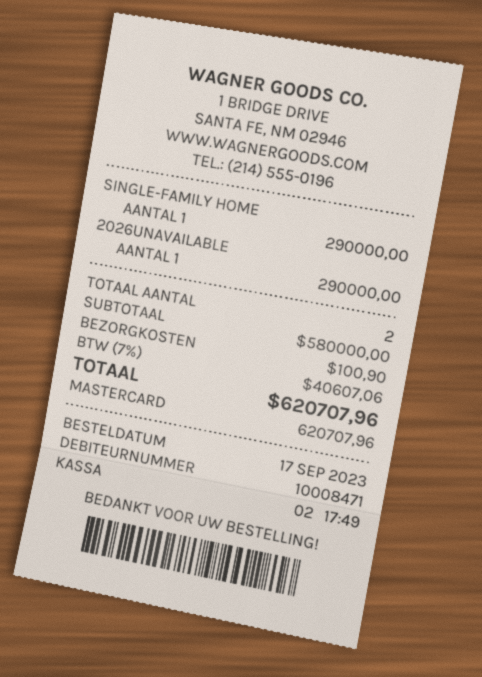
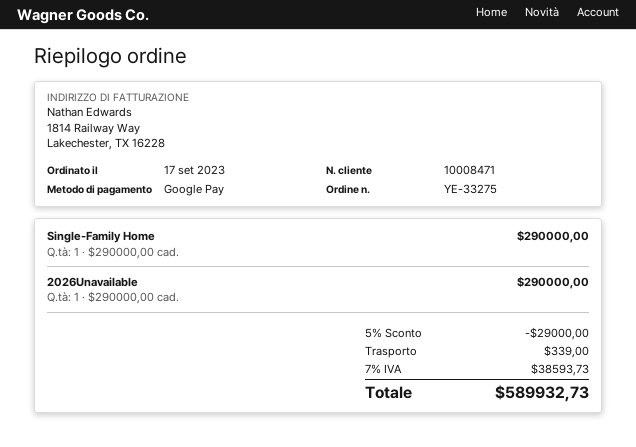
payment method: Mastercard -> Google Pay
discount: none -> 5% = 29000.00
shipping: 100.90 -> 339.00
tax: 7% = 40607.06 -> 7% = 38593.73
total: 620707.96 -> 589932.73

